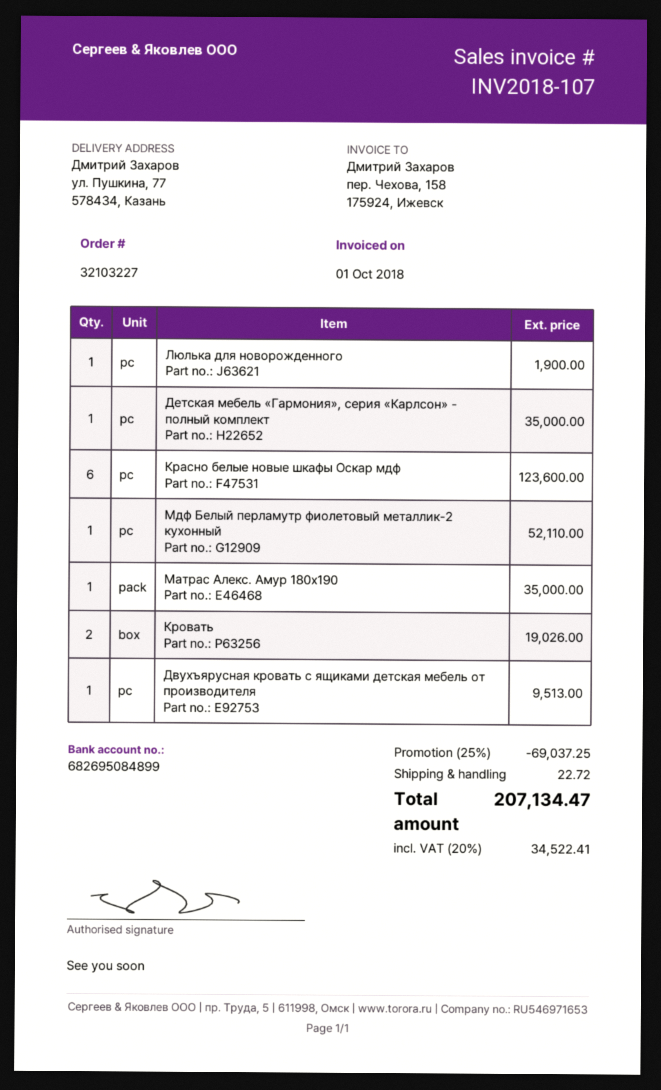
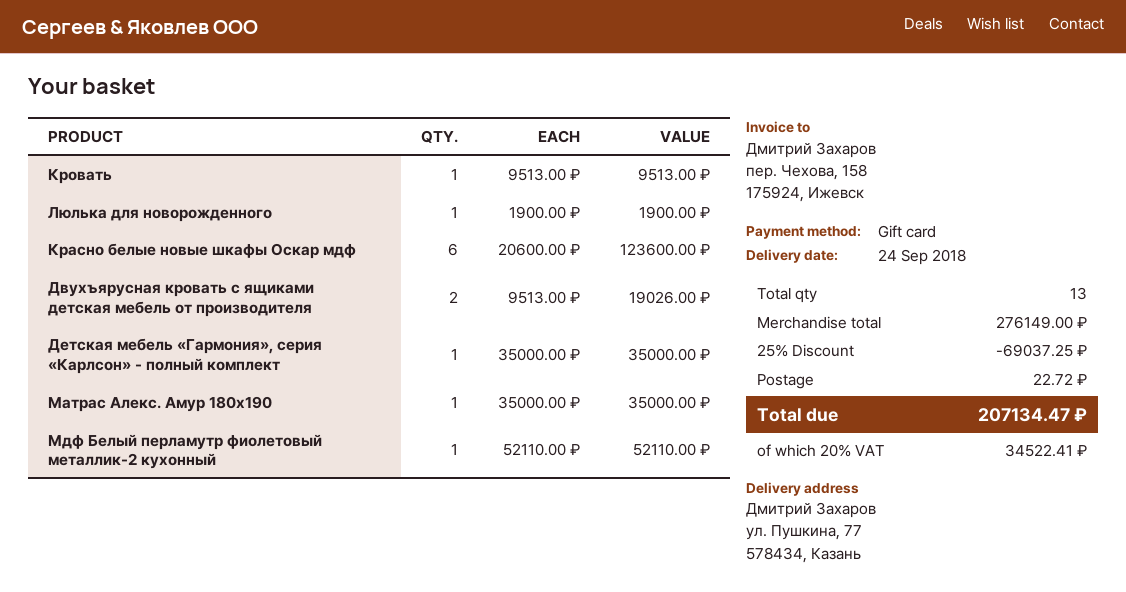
Кровать: 2 for 19026.00 -> 1 for 9513.00
Двухъярусная кровать с ящиками детская мебель от производителя: 1 for 9513.00 -> 2 for 19026.00

